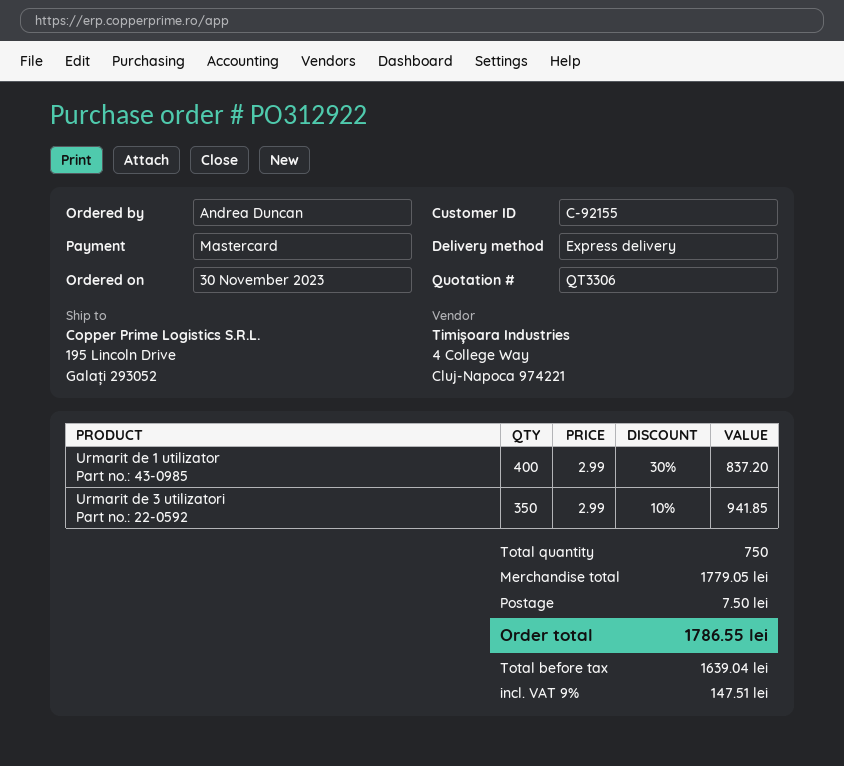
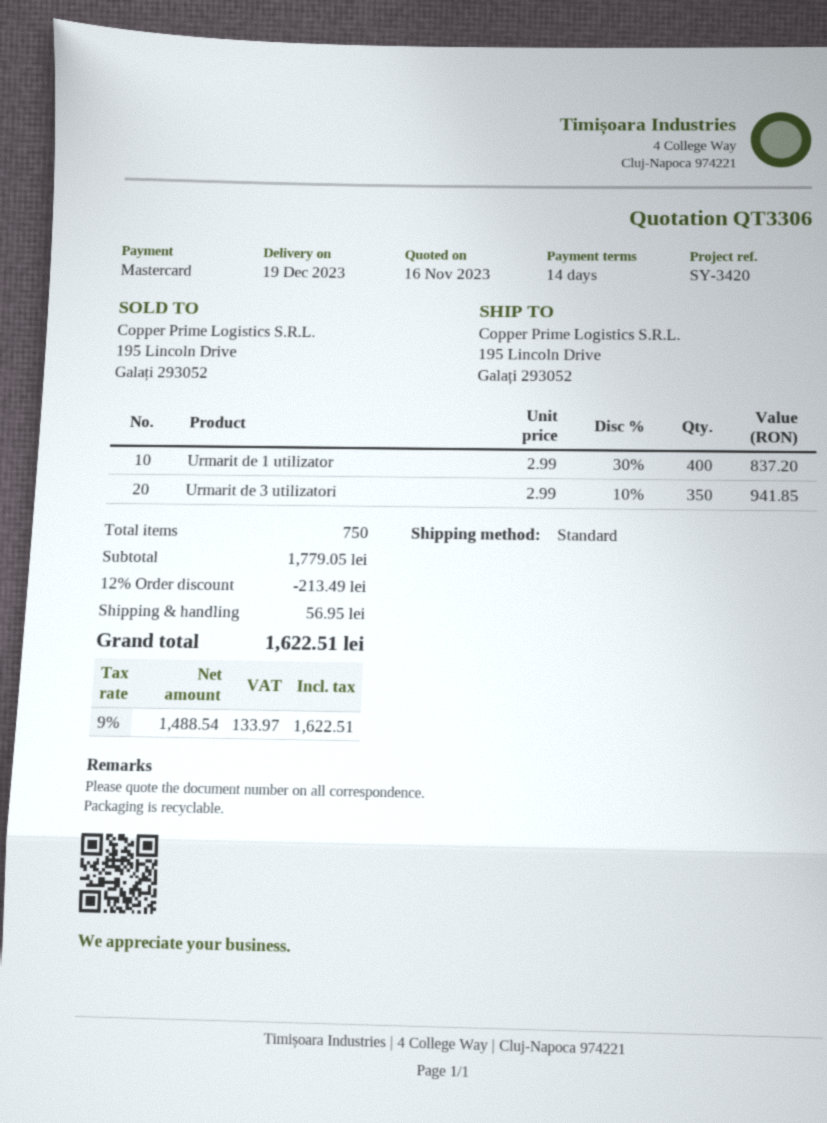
shipping method: express -> standard
discount: none -> 12% = 213.49
shipping: 7.50 -> 56.95
net: 1639.04 -> 1488.54
tax: 9% = 147.51 -> 9% = 133.97
total: 1786.55 -> 1622.51

